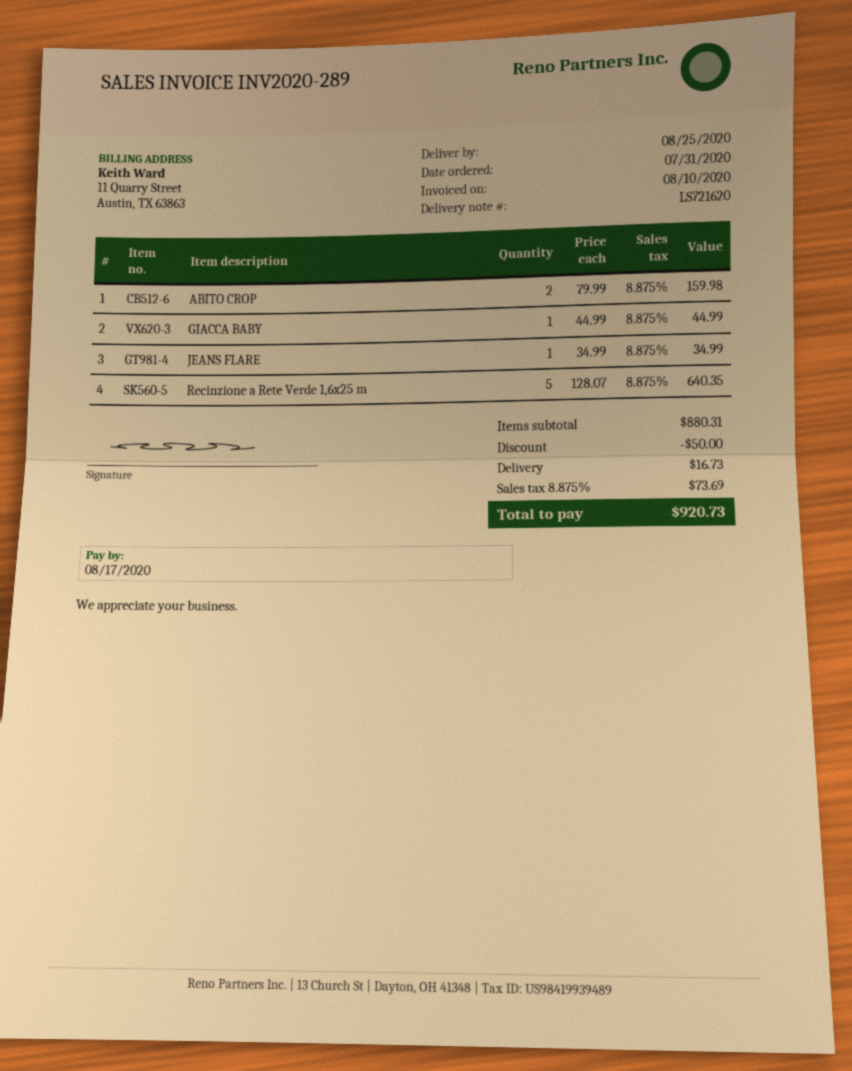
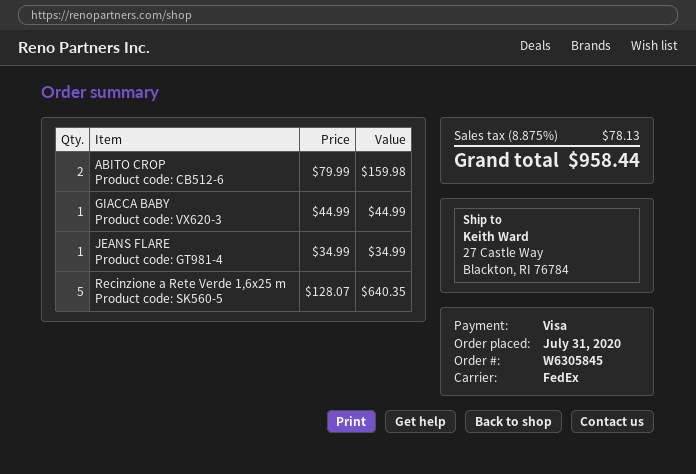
discount: 50.00 -> none
shipping: 16.73 -> none
tax: 8.875% = 73.69 -> 8.875% = 78.13
total: 920.73 -> 958.44

